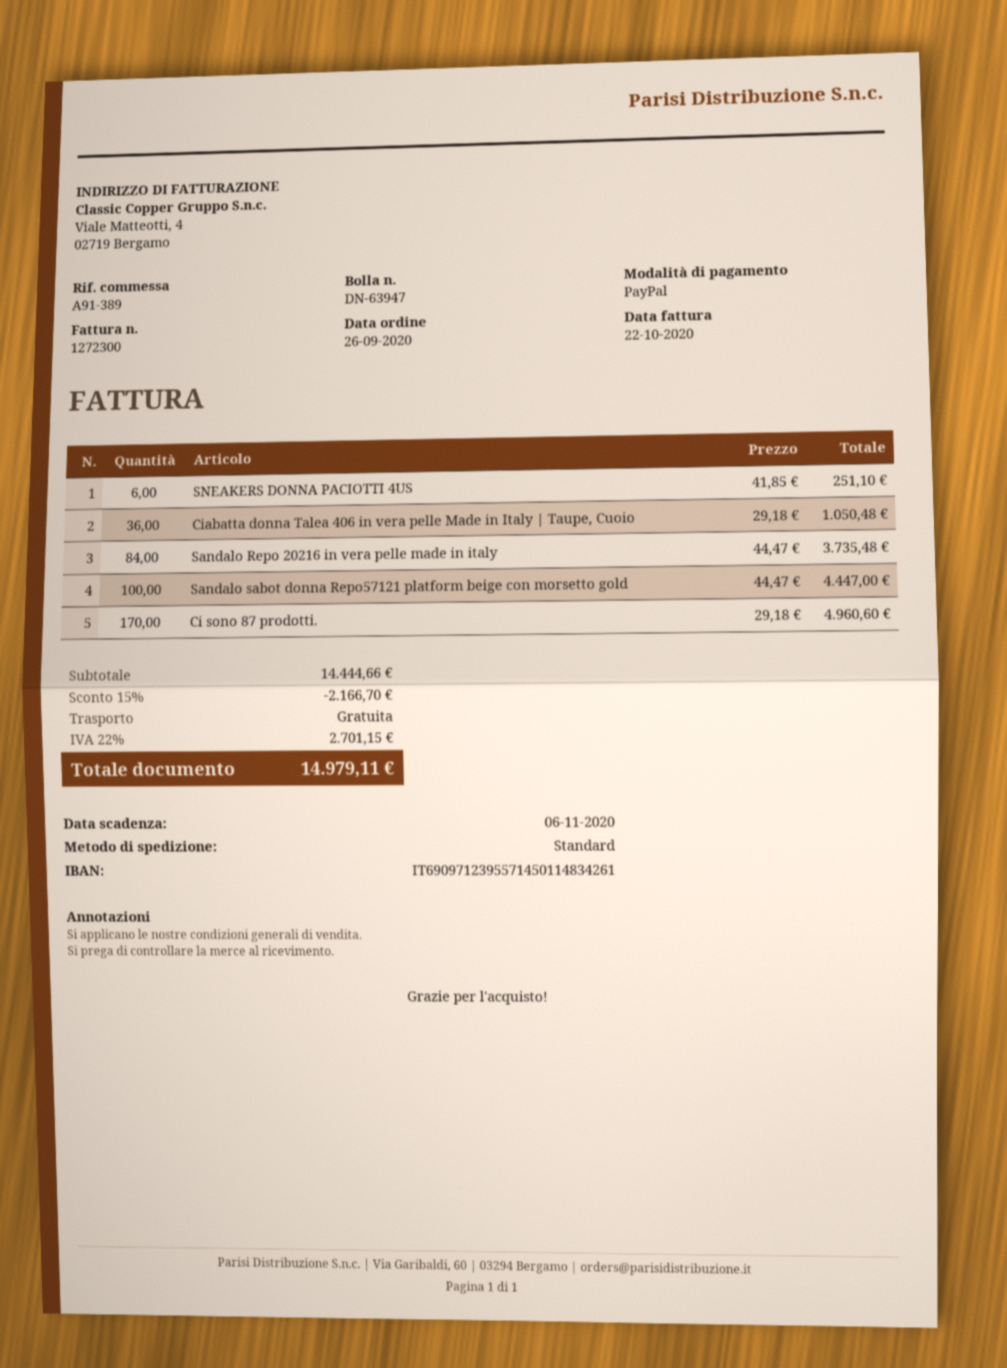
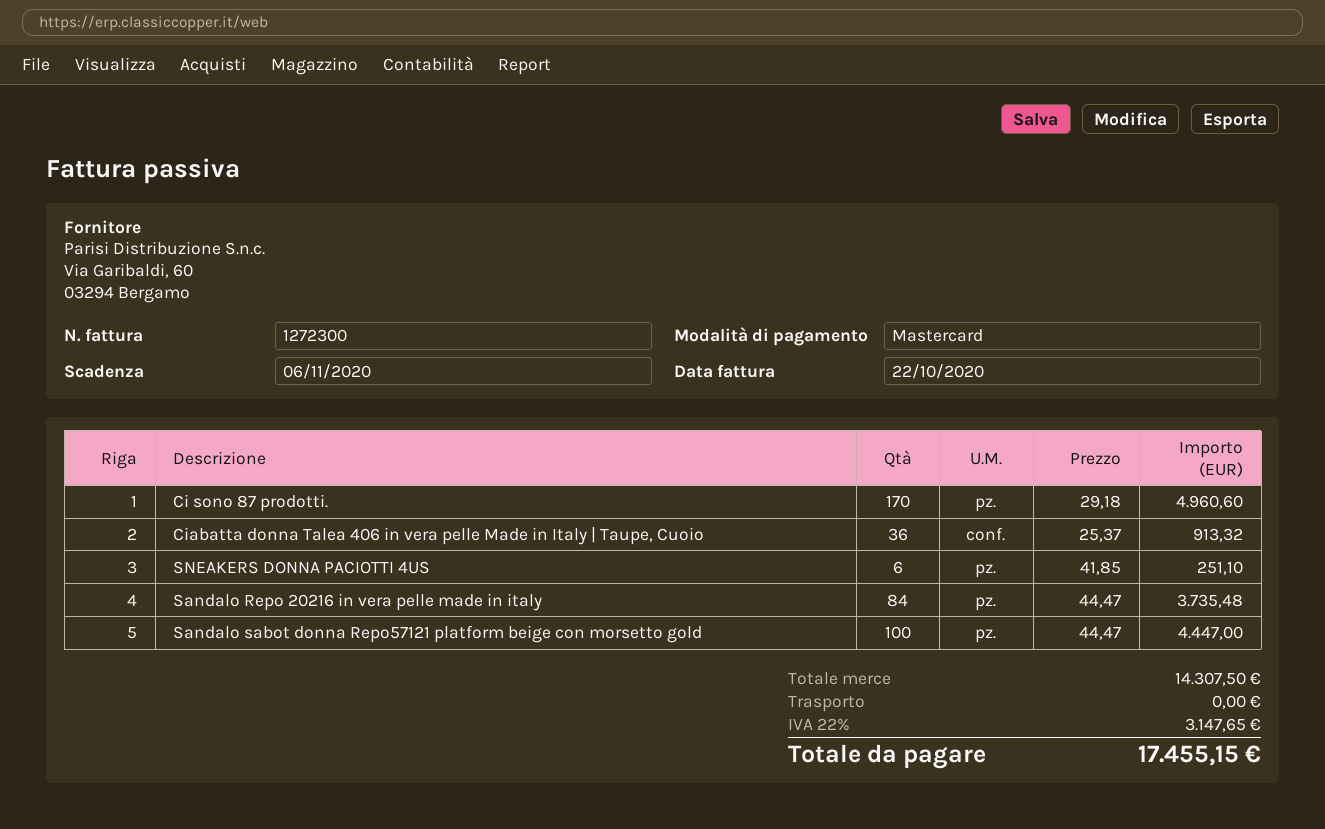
payment method: PayPal -> Mastercard
Ciabatta donna Talea 406 in vera pelle Made in Italy | Taupe, Cuoio: 36 x 29.18 = 1050.48 -> 36 x 25.37 = 913.32
subtotal: 14444.66 -> 14307.50
discount: 15% = 2166.70 -> none
tax: 22% = 2701.15 -> 22% = 3147.65
total: 14979.11 -> 17455.15

